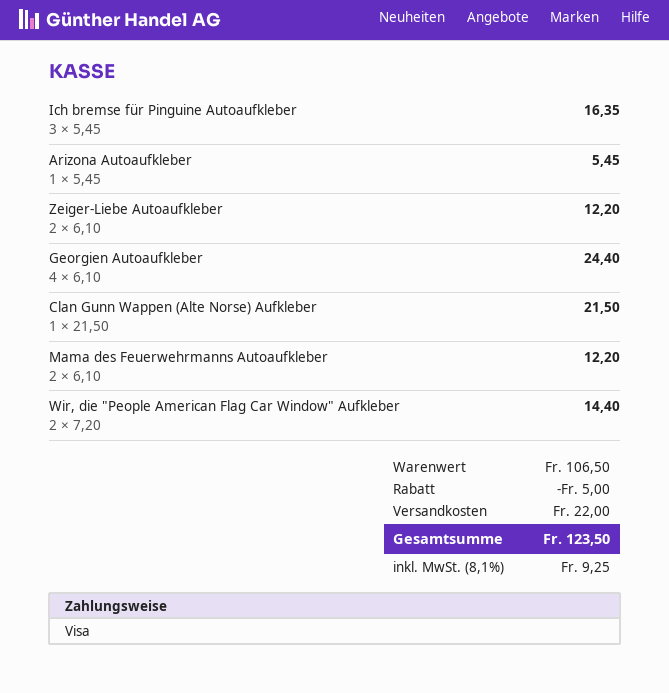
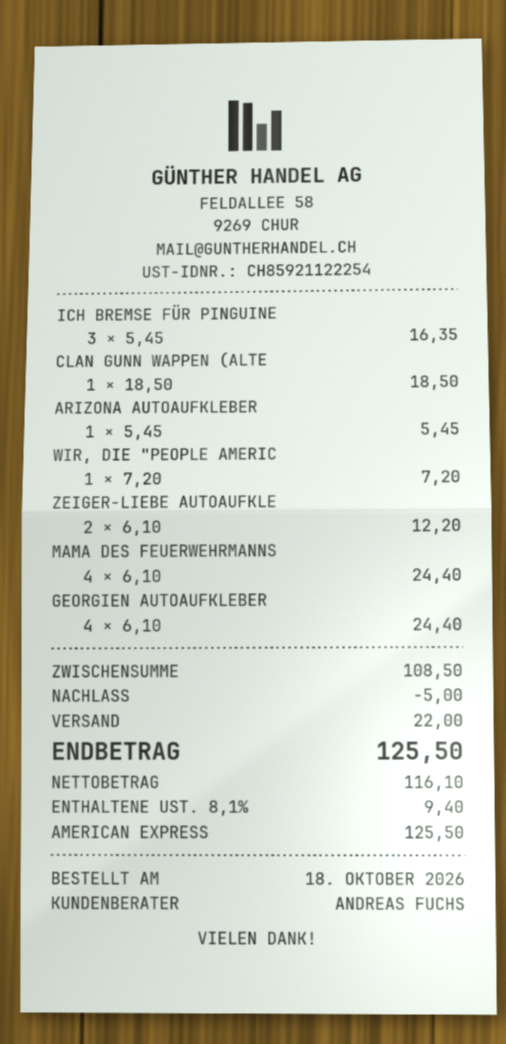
payment method: Visa -> American Express
Clan Gunn Wappen (Alte Norse) Aufkleber: 1 x 21.50 = 21.50 -> 1 x 18.50 = 18.50
Mama des Feuerwehrmanns Autoaufkleber: 2 x 6.10 = 12.20 -> 4 x 6.10 = 24.40
Wir, die "People American Flag Car Window" Aufkleber: 2 x 7.20 = 14.40 -> 1 x 7.20 = 7.20
subtotal: 106.50 -> 108.50
tax: 8.1% = 9.25 -> 8.1% = 9.40
total: 123.50 -> 125.50

